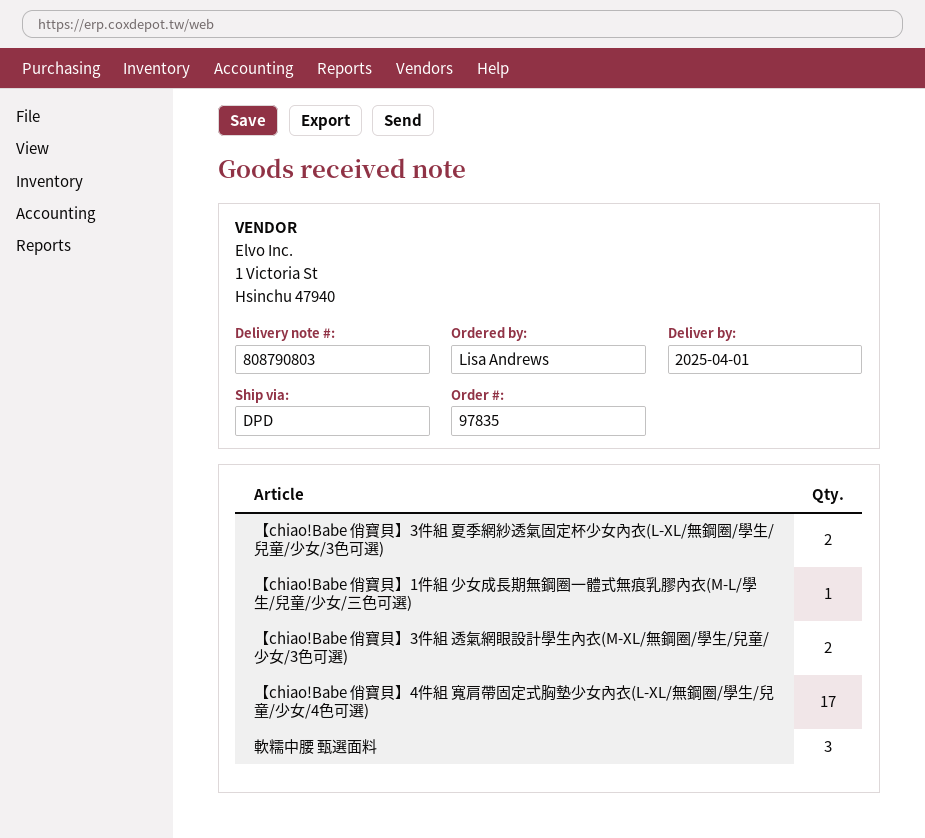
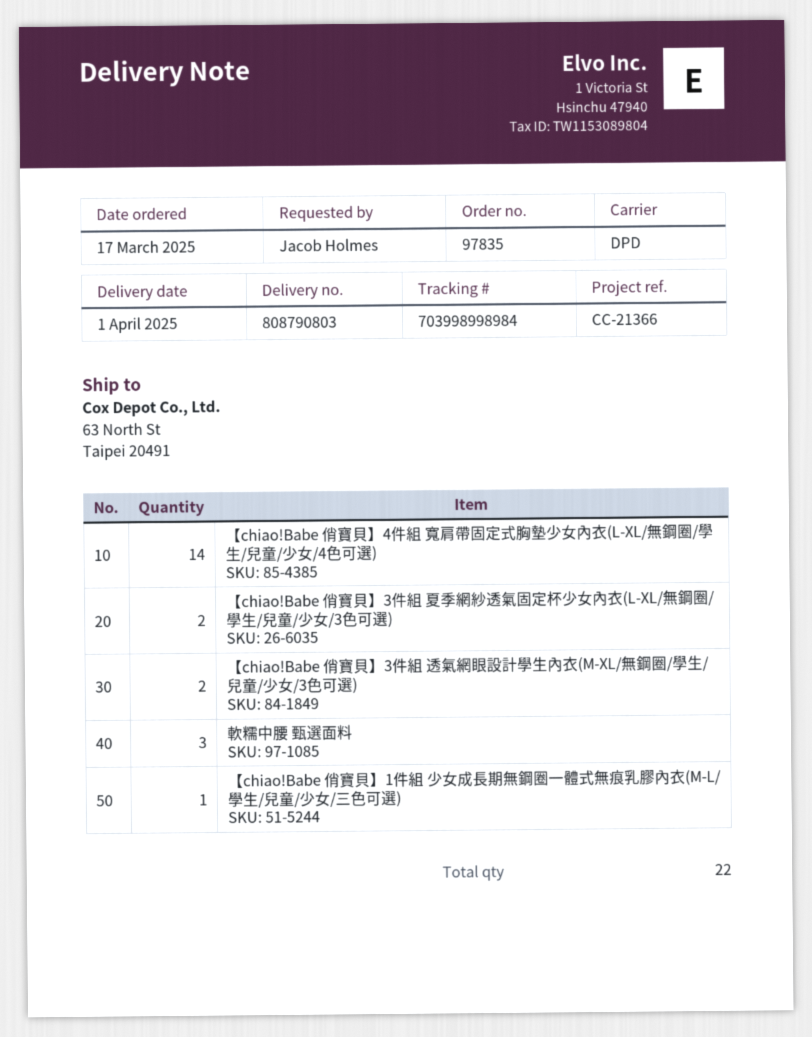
ordered by: Lisa Andrews -> Jacob Holmes
【chiao!Babe 俏寶貝】4件組 寬肩帶固定式胸墊少女內衣(L-XL/無鋼圈/學生/兒童/少女/4色可選): 17 -> 14

